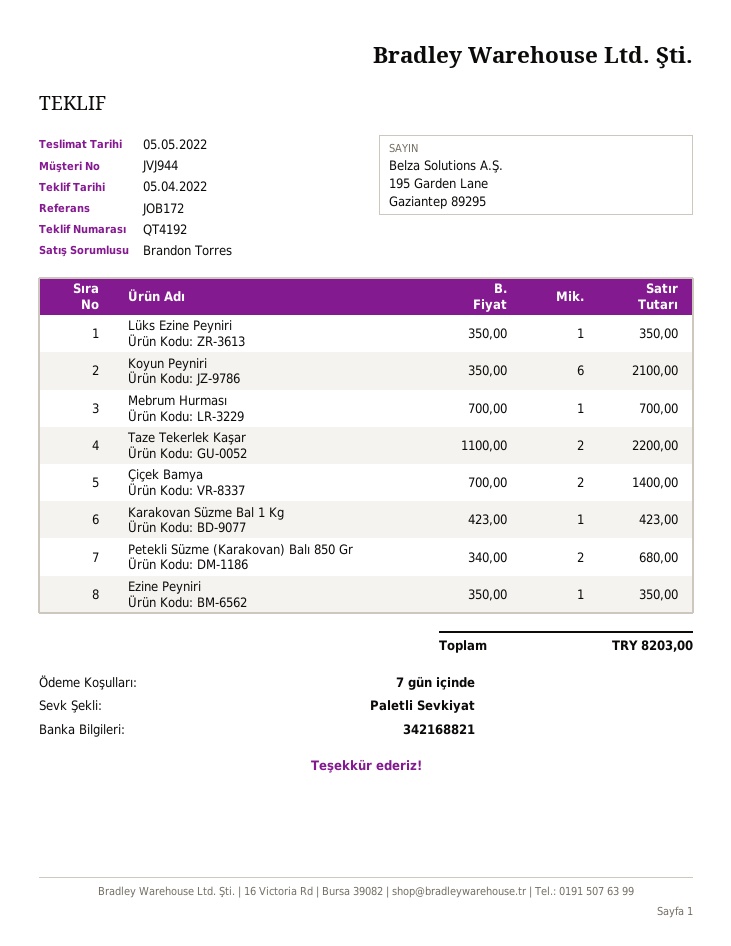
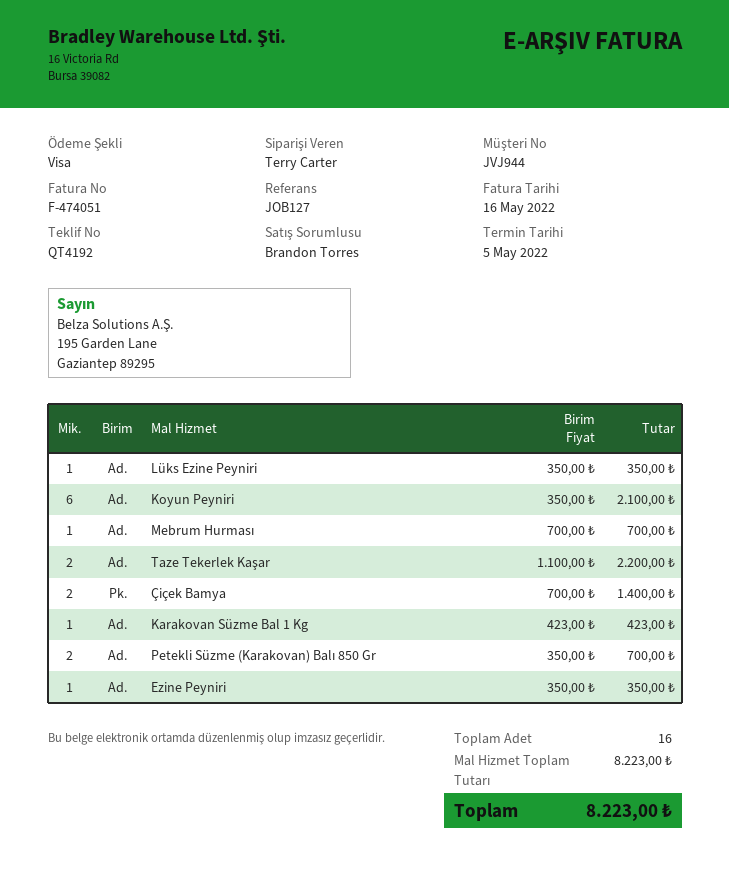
reference: JOB172 -> JOB127
Petekli Süzme (Karakovan) Balı 850 Gr: 2 x 340.00 = 680.00 -> 2 x 350.00 = 700.00
total: 8203.00 -> 8223.00

